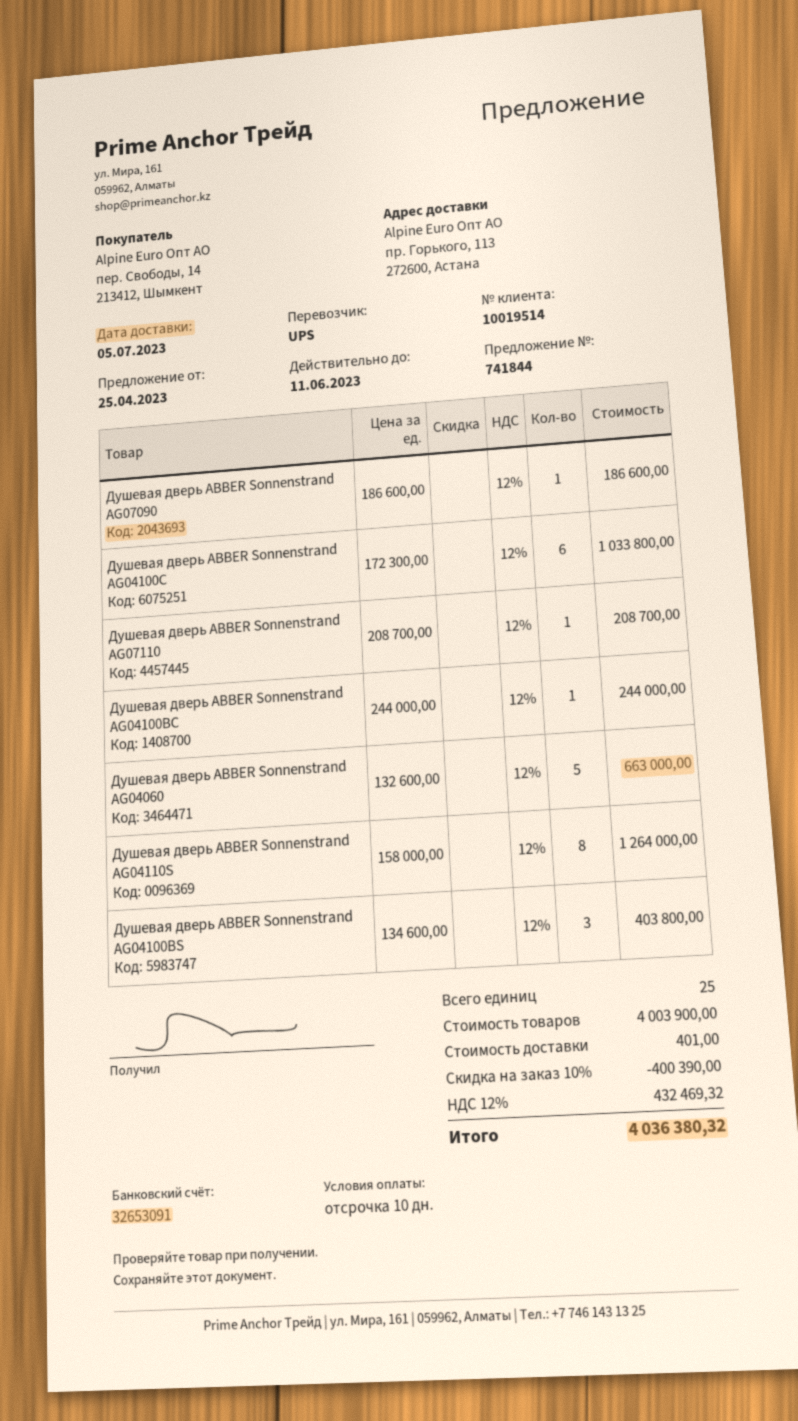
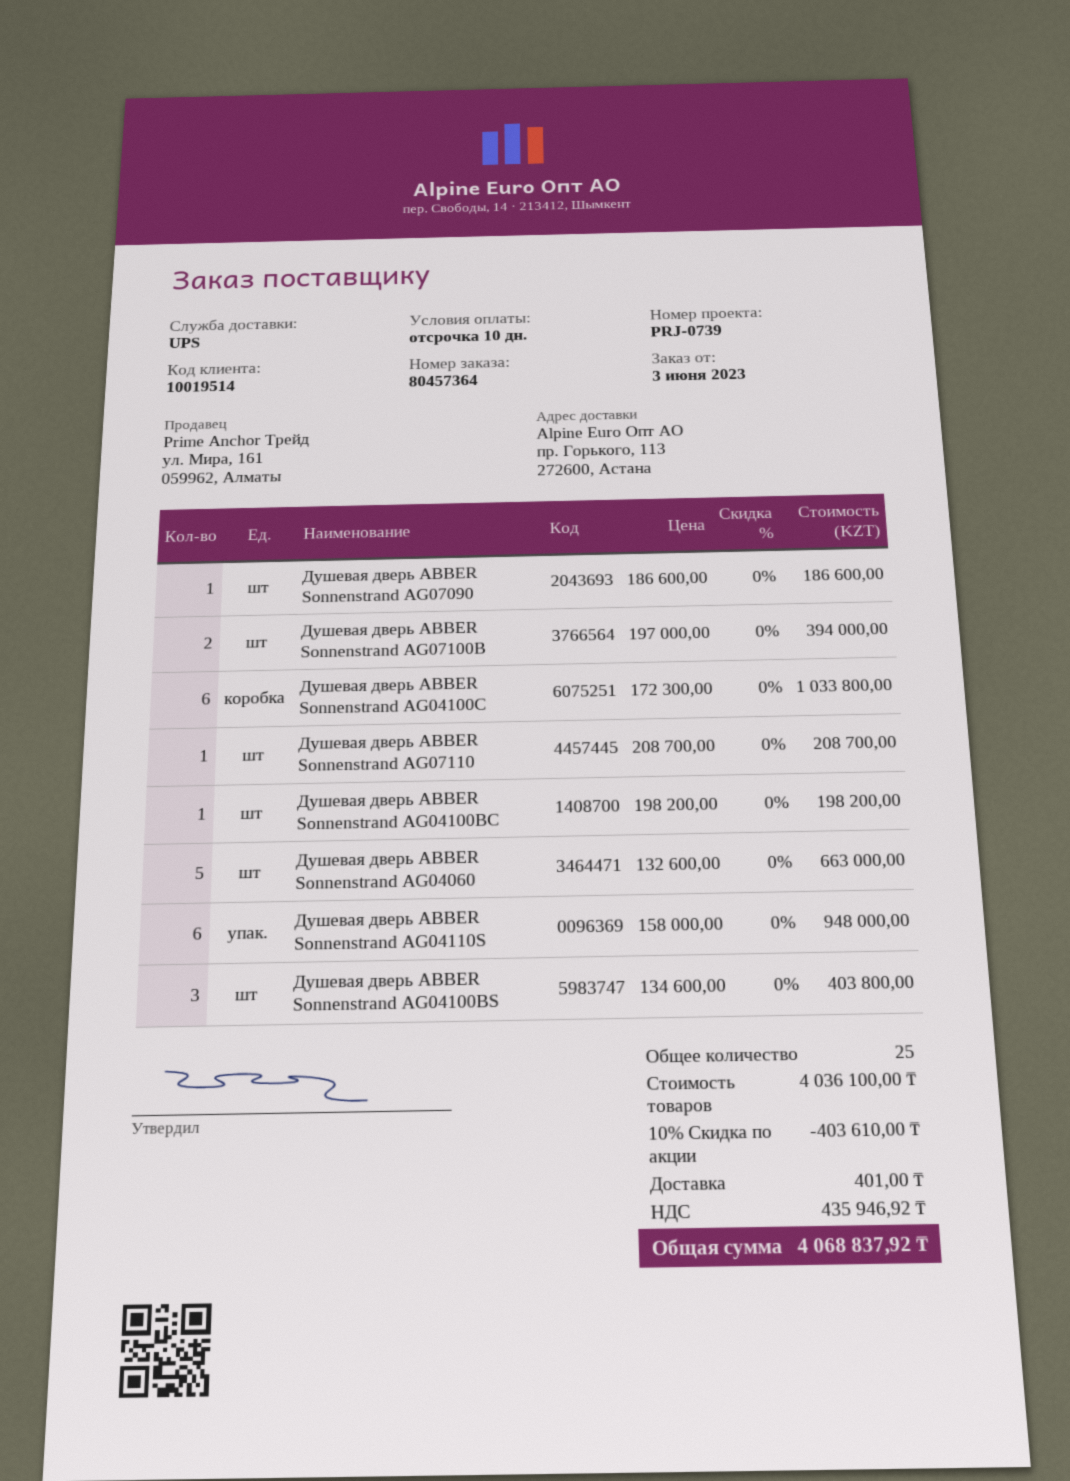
Душевая дверь ABBER Sonnenstrand AG04100BC: 1 x 244000.00 = 244000.00 -> 1 x 198200.00 = 198200.00
Душевая дверь ABBER Sonnenstrand AG04110S: 8 x 158000.00 = 1264000.00 -> 6 x 158000.00 = 948000.00
Душевая дверь ABBER Sonnenstrand AG07100B: none -> 2 x 197000.00 = 394000.00
subtotal: 4003900.00 -> 4036100.00
discount: 10% = 400390.00 -> 10% = 403610.00
tax: 432469.32 -> 435946.92
total: 4036380.32 -> 4068837.92

